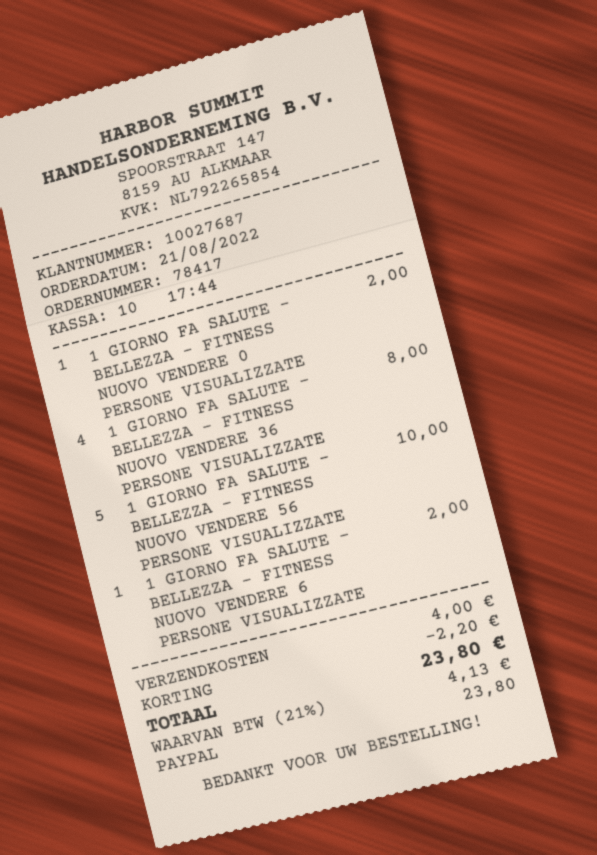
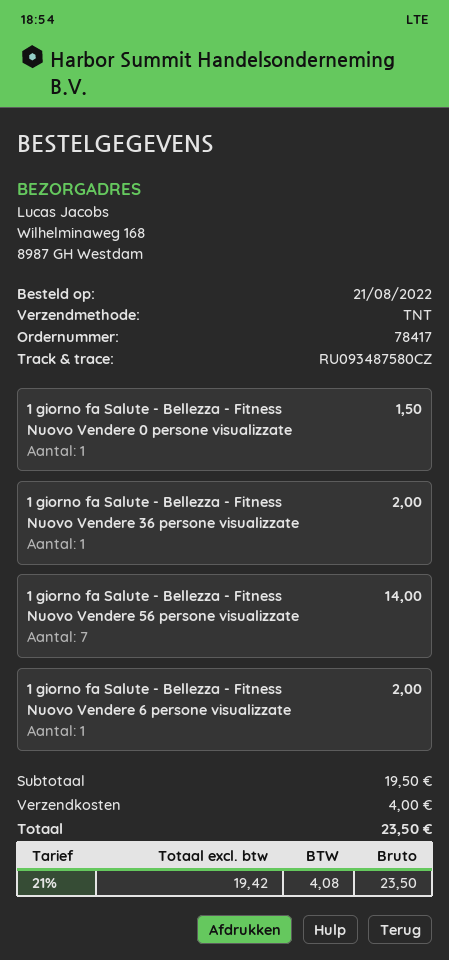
1 GIORNO FA SALUTE - BELLEZZA - FITNESS NUOVO VENDERE 0 PERSONE VISUALIZZATE: 1 for 2.00 -> 1 for 1.50
1 GIORNO FA SALUTE - BELLEZZA - FITNESS NUOVO VENDERE 36 PERSONE VISUALIZZATE: 4 for 8.00 -> 1 for 2.00
1 GIORNO FA SALUTE - BELLEZZA - FITNESS NUOVO VENDERE 56 PERSONE VISUALIZZATE: 5 for 10.00 -> 7 for 14.00
discount: 2.20 -> none
tax: 21% = 4.13 -> 21% = 4.08
total: 23.80 -> 23.50

